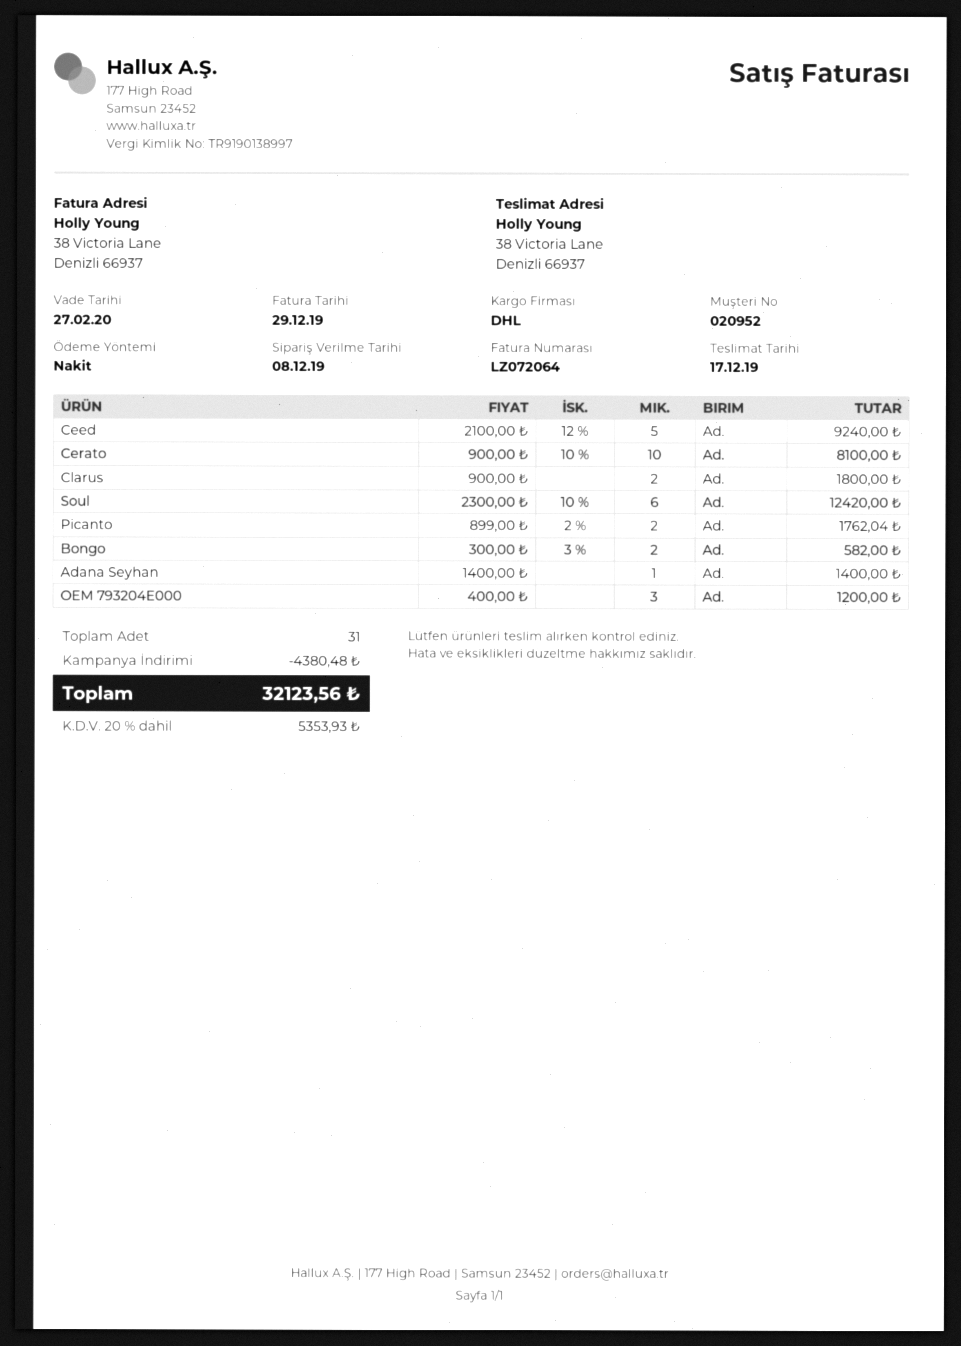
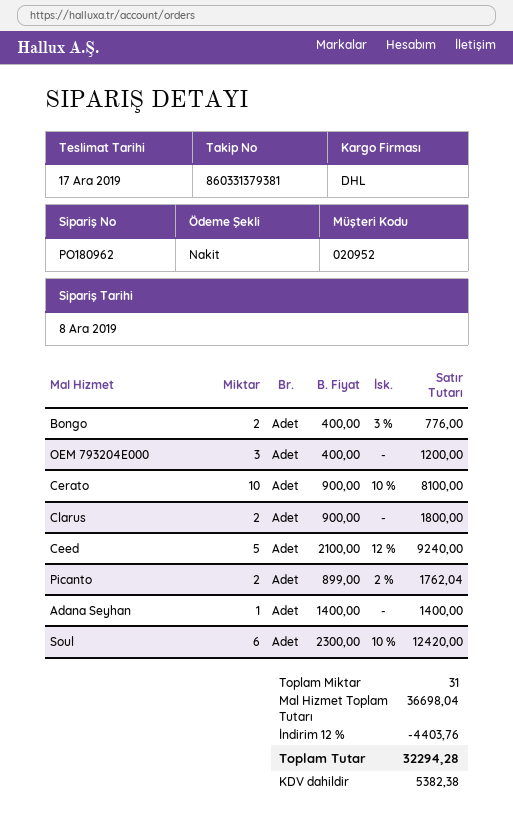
Bongo: 2 x 300.00 - 3% = 582.00 -> 2 x 400.00 - 3% = 776.00
discount: 4380.48 -> 4403.76
tax: 5353.93 -> 5382.38
total: 32123.56 -> 32294.28

